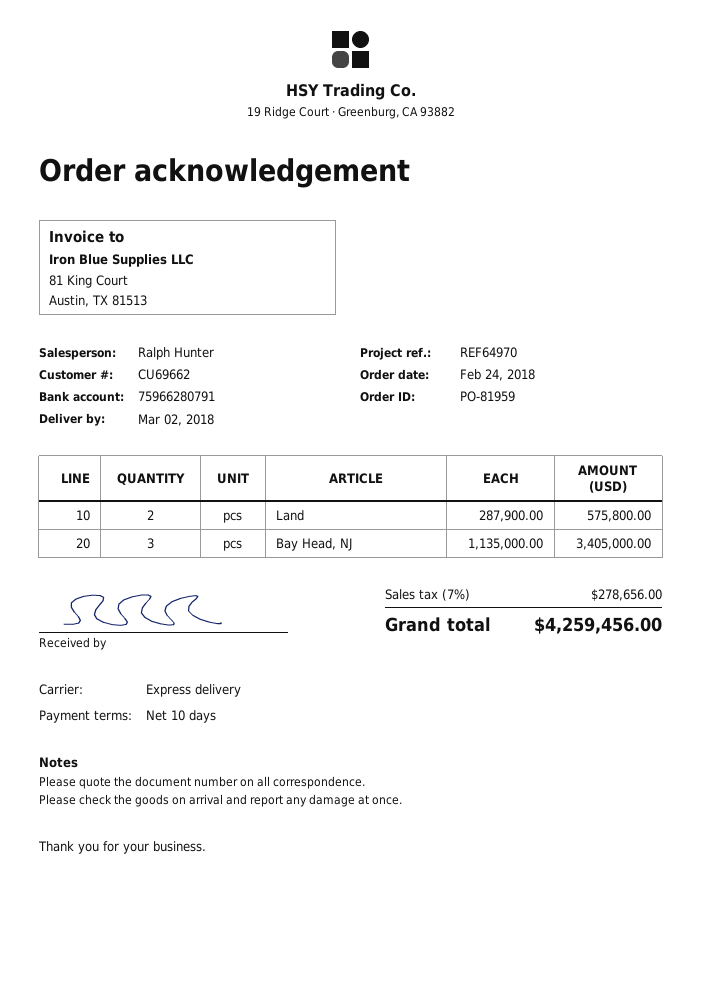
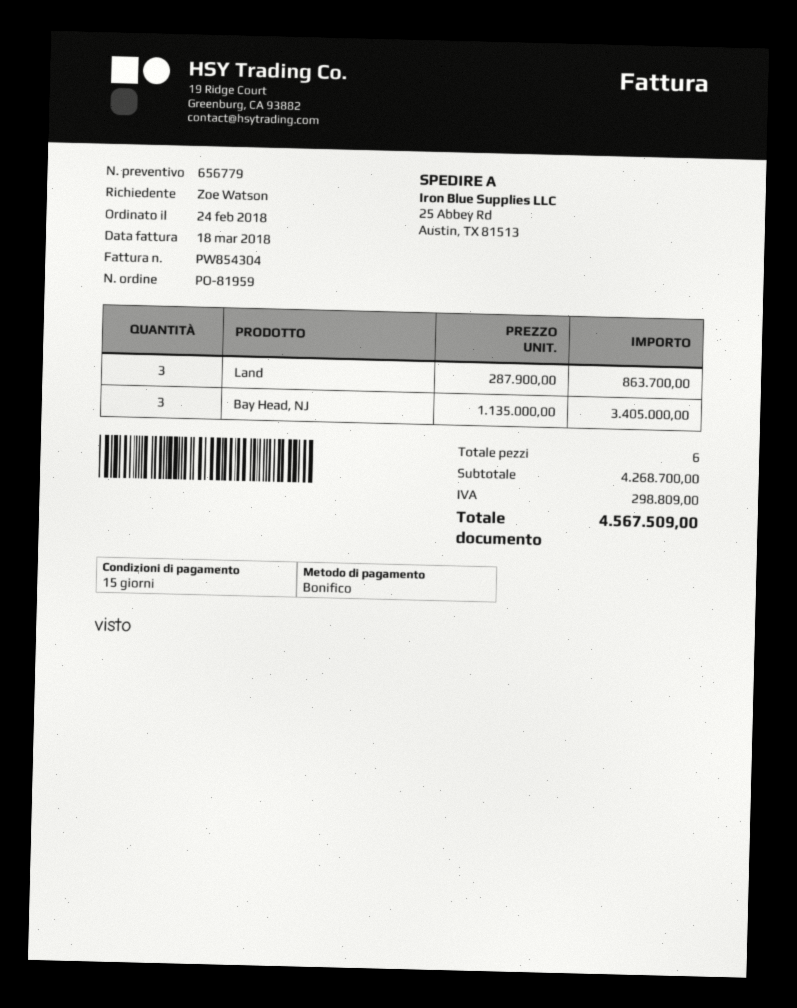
payment terms: 10 days -> 15 days
Land: 2 x 287900.00 = 575800.00 -> 3 x 287900.00 = 863700.00
tax: 278656.00 -> 298809.00
total: 4259456.00 -> 4567509.00

